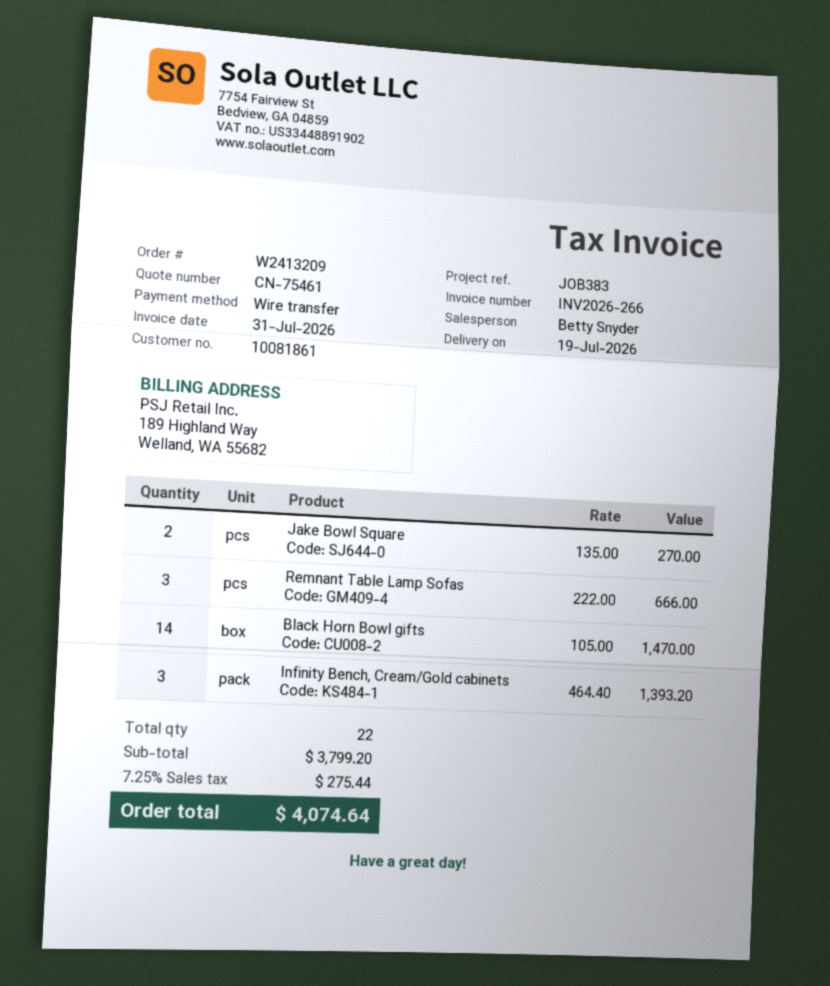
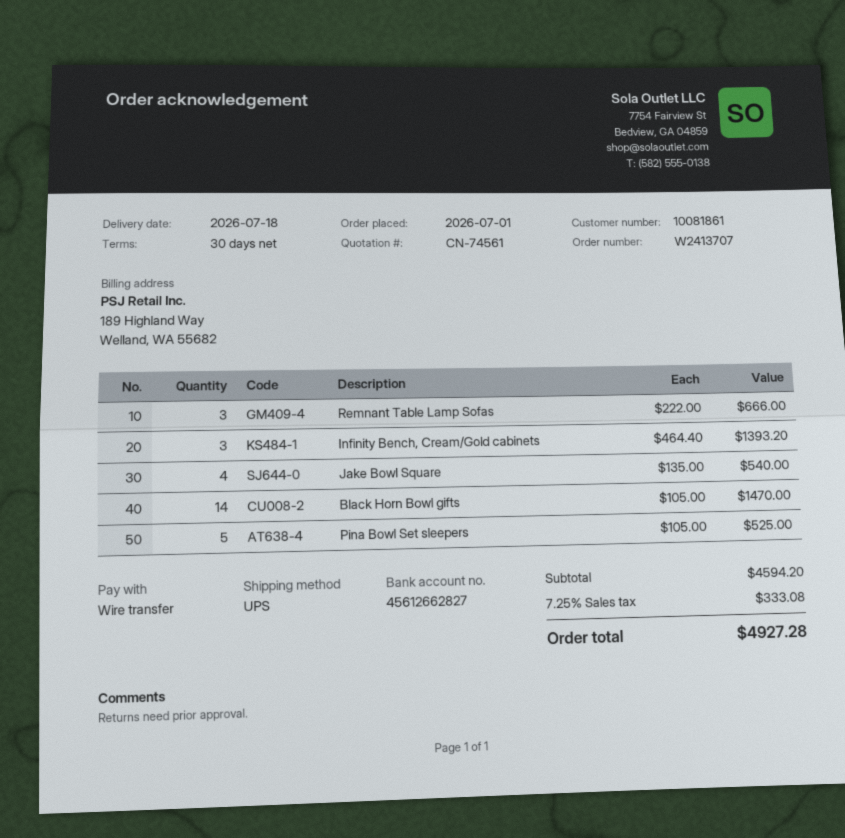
quote number: CN-75461 -> CN-74561
order number: W2413209 -> W2413707
delivery date: 2026-07-19 -> 2026-07-18
Jake Bowl Square: 2 x 135.00 = 270.00 -> 4 x 135.00 = 540.00
Pina Bowl Set sleepers: none -> 5 x 105.00 = 525.00
subtotal: 3799.20 -> 4594.20
tax: 7.25% = 275.44 -> 7.25% = 333.08
total: 4074.64 -> 4927.28

